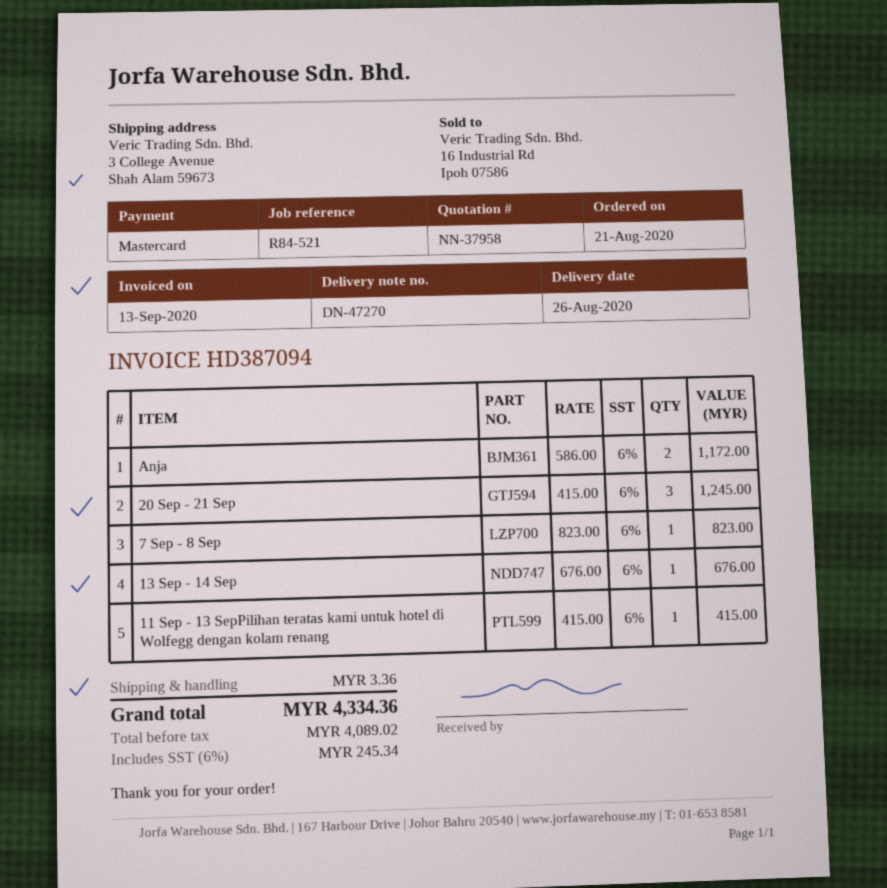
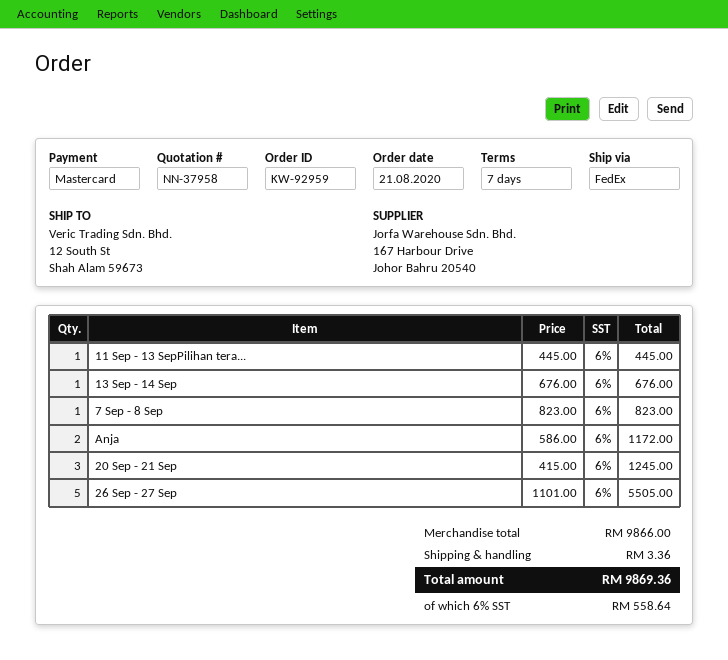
ship to: 3 College Avenue, Shah Alam 59673 -> 12 South St, Shah Alam 59673
11 Sep - 13 SepPilihan teratas kami untuk hotel di Wolfegg dengan kolam renang: 1 x 415.00 = 415.00 -> 1 x 445.00 = 445.00
26 Sep - 27 Sep: none -> 5 x 1101.00 = 5505.00
tax: 6% = 245.34 -> 6% = 558.64
total: 4334.36 -> 9869.36

